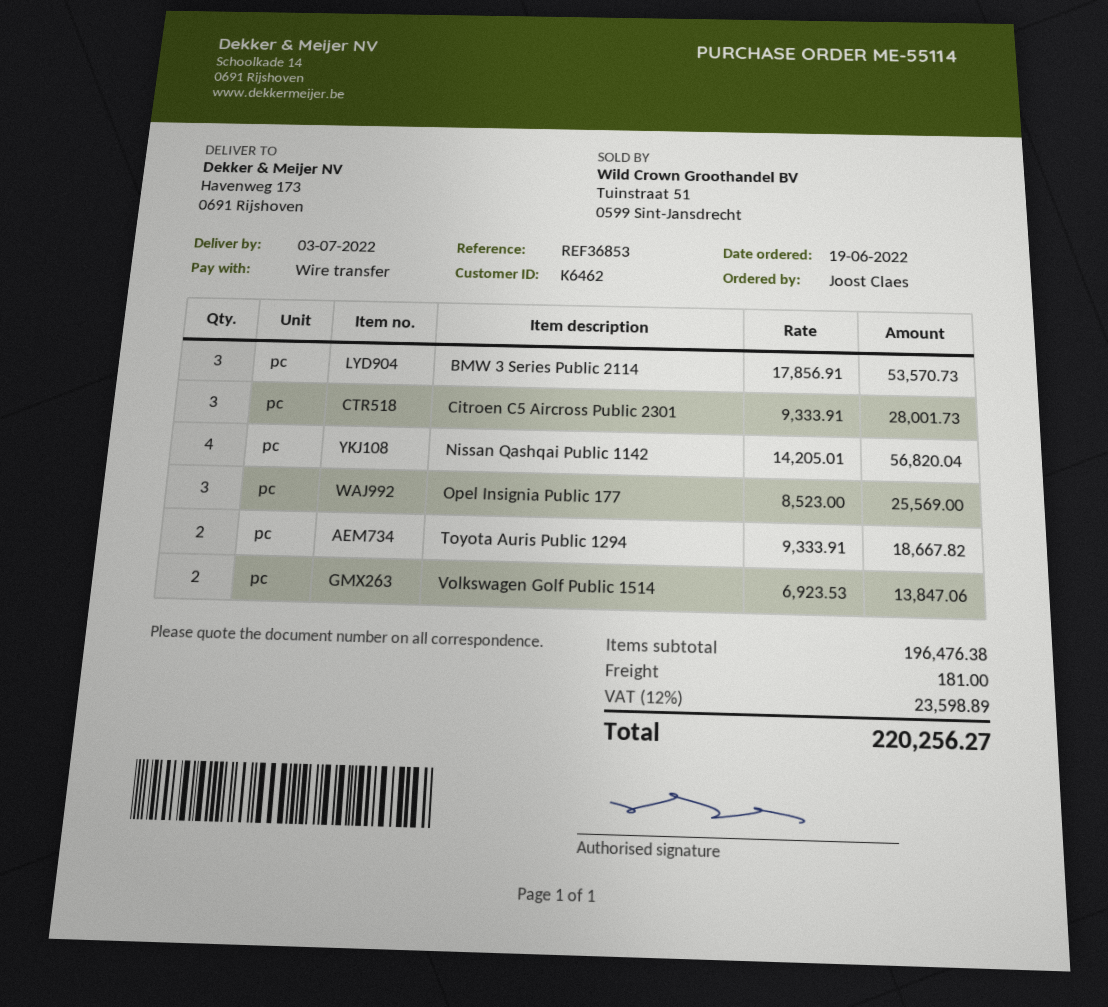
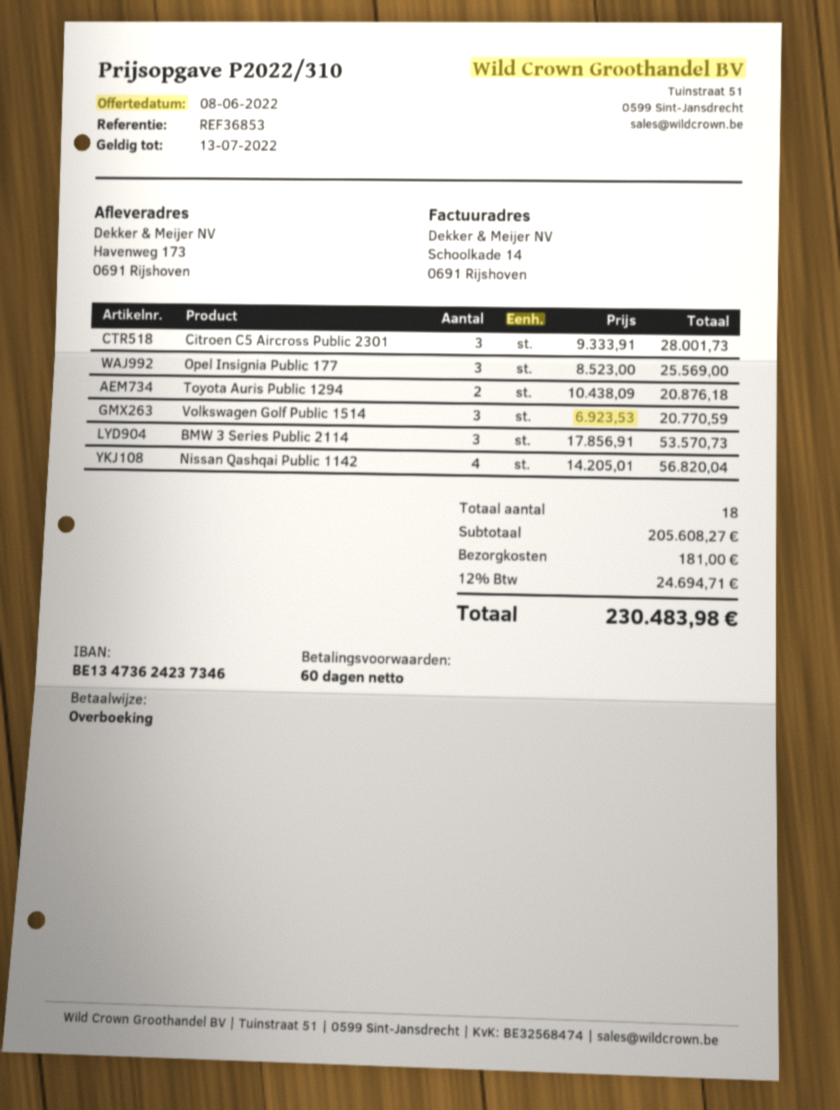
Toyota Auris Public 1294: 2 x 9333.91 = 18667.82 -> 2 x 10438.09 = 20876.18
Volkswagen Golf Public 1514: 2 x 6923.53 = 13847.06 -> 3 x 6923.53 = 20770.59
subtotal: 196476.38 -> 205608.27
tax: 12% = 23598.89 -> 12% = 24694.71
total: 220256.27 -> 230483.98

